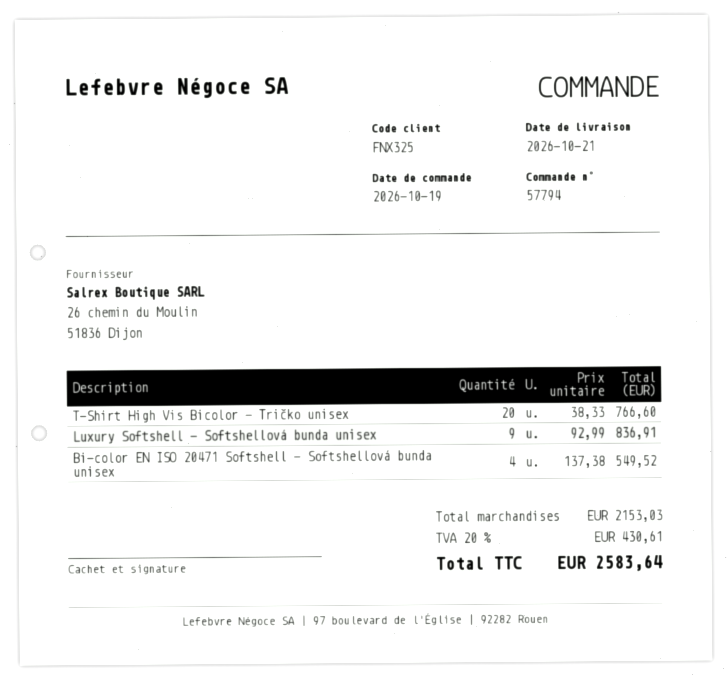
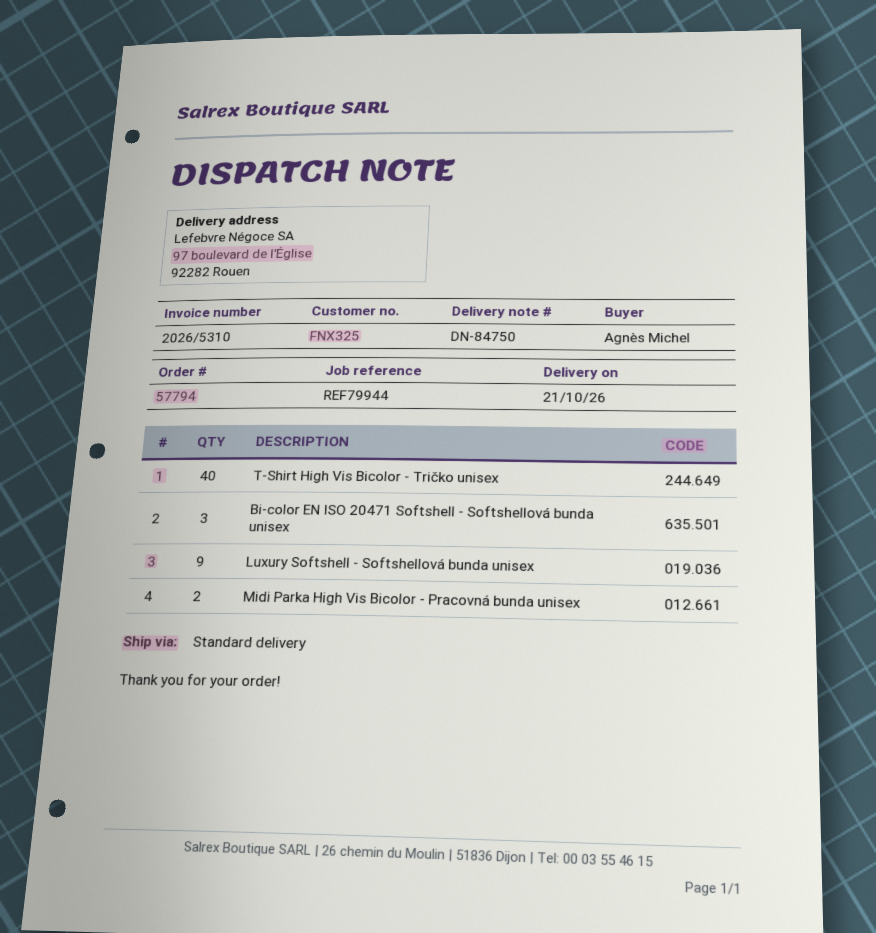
T-Shirt High Vis Bicolor - Tričko unisex: 20 -> 40
Bi-color EN ISO 20471 Softshell - Softshellová bunda unisex: 4 -> 3
Midi Parka High Vis Bicolor - Pracovná bunda unisex: none -> 2

